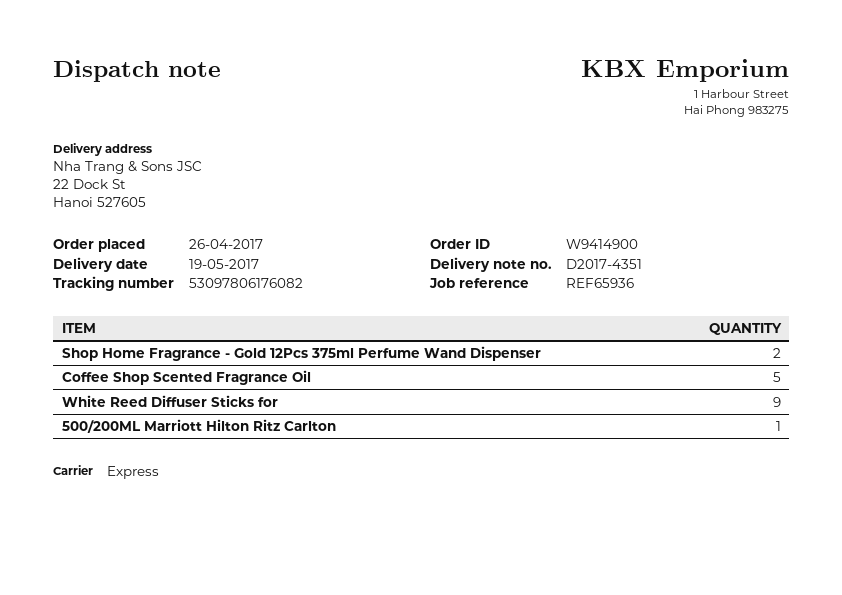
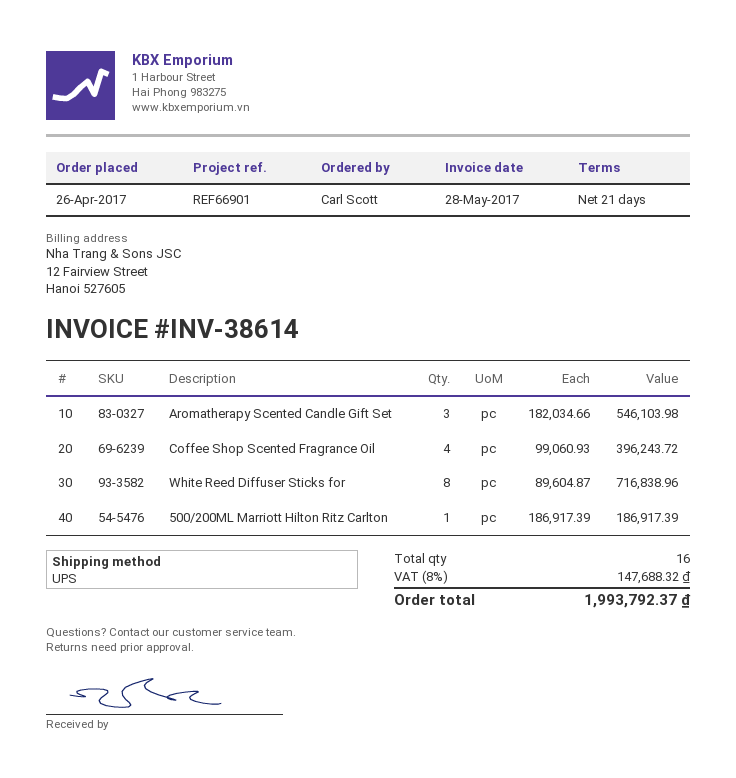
reference: REF65936 -> REF66901
shipping method: express -> UPS
Shop Home Fragrance - Gold 12Pcs 375ml Perfume Wand Dispenser: 2 -> none
Coffee Shop Scented Fragrance Oil: 5 -> 4
White Reed Diffuser Sticks for: 9 -> 8
Aromatherapy Scented Candle Gift Set: none -> 3

